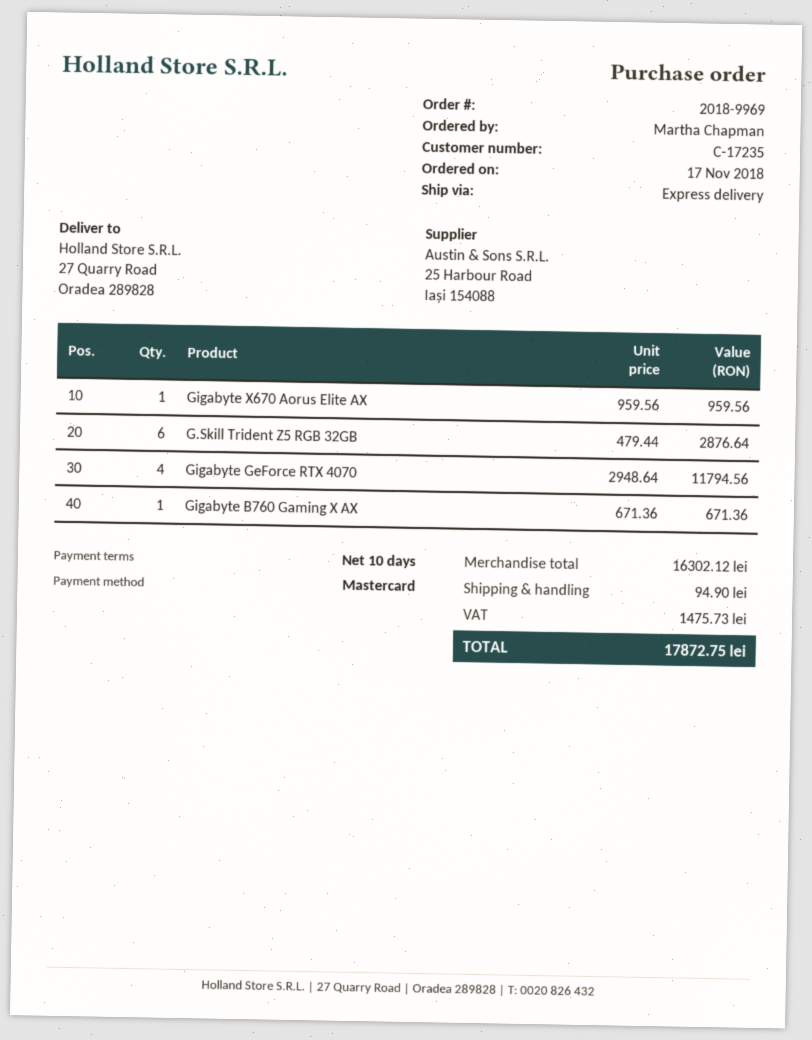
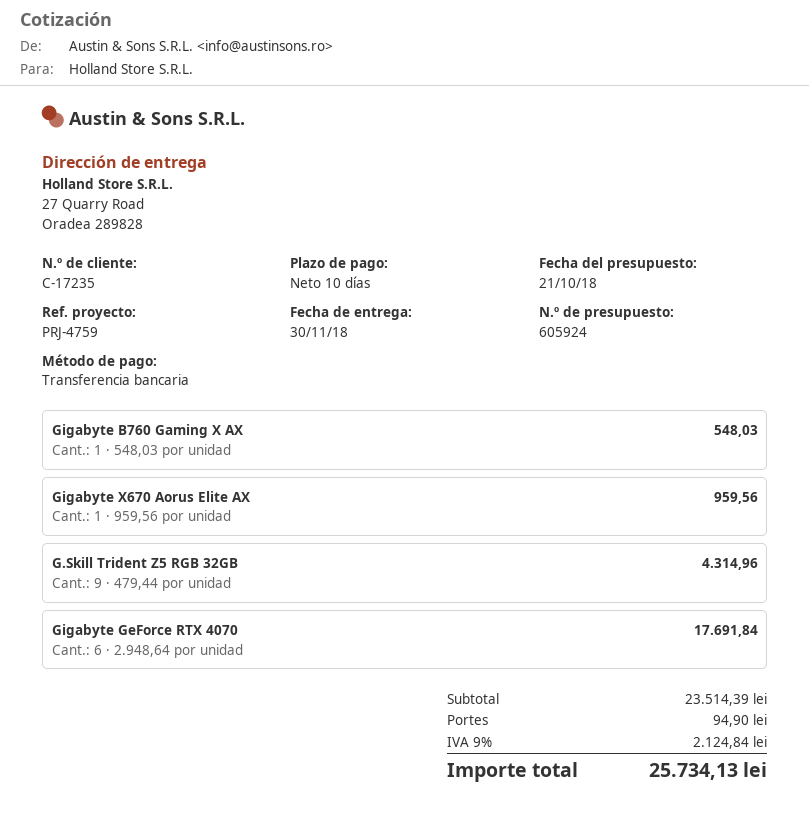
payment method: Mastercard -> bank transfer
G.Skill Trident Z5 RGB 32GB: 6 x 479.44 = 2876.64 -> 9 x 479.44 = 4314.96
Gigabyte GeForce RTX 4070: 4 x 2948.64 = 11794.56 -> 6 x 2948.64 = 17691.84
Gigabyte B760 Gaming X AX: 1 x 671.36 = 671.36 -> 1 x 548.03 = 548.03
subtotal: 16302.12 -> 23514.39
tax: 1475.73 -> 2124.84
total: 17872.75 -> 25734.13

